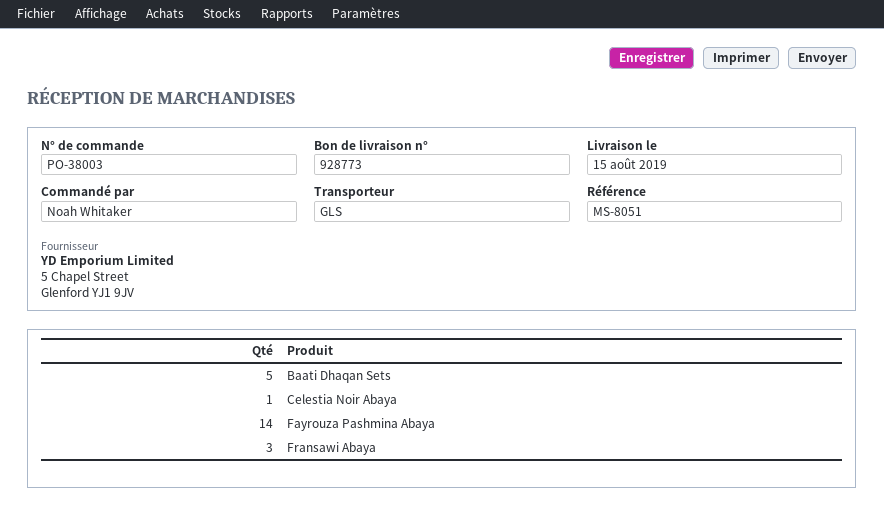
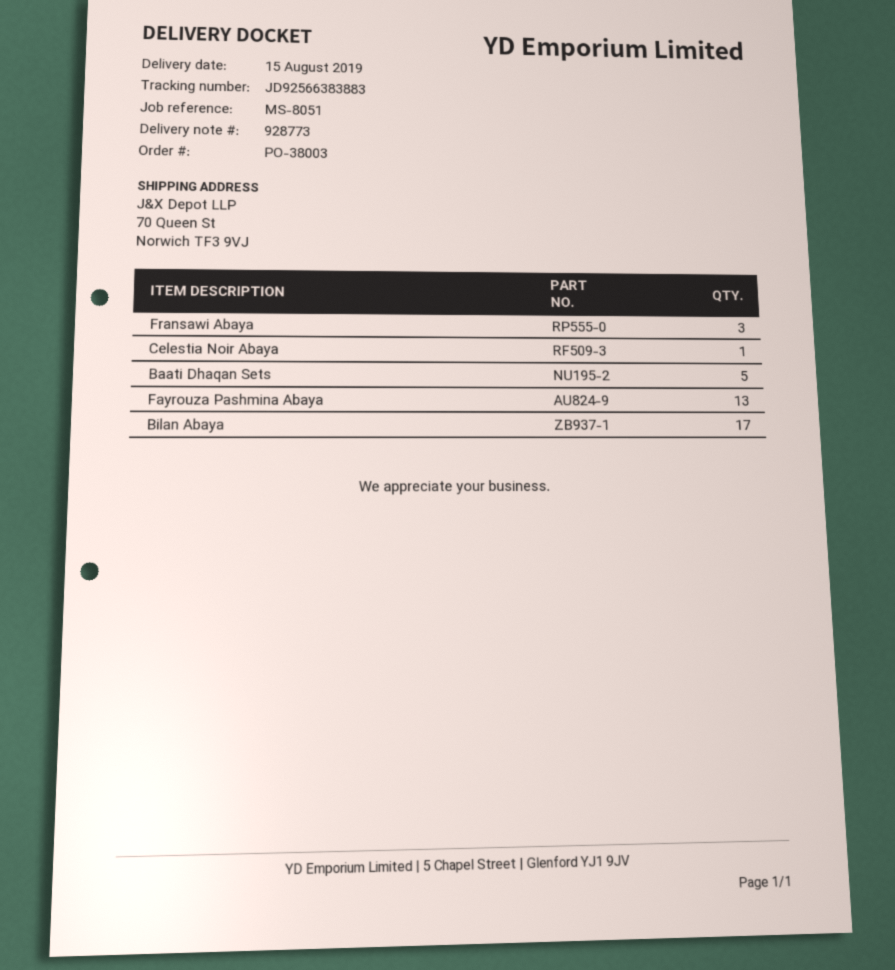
Fayrouza Pashmina Abaya: 14 -> 13
Bilan Abaya: none -> 17

